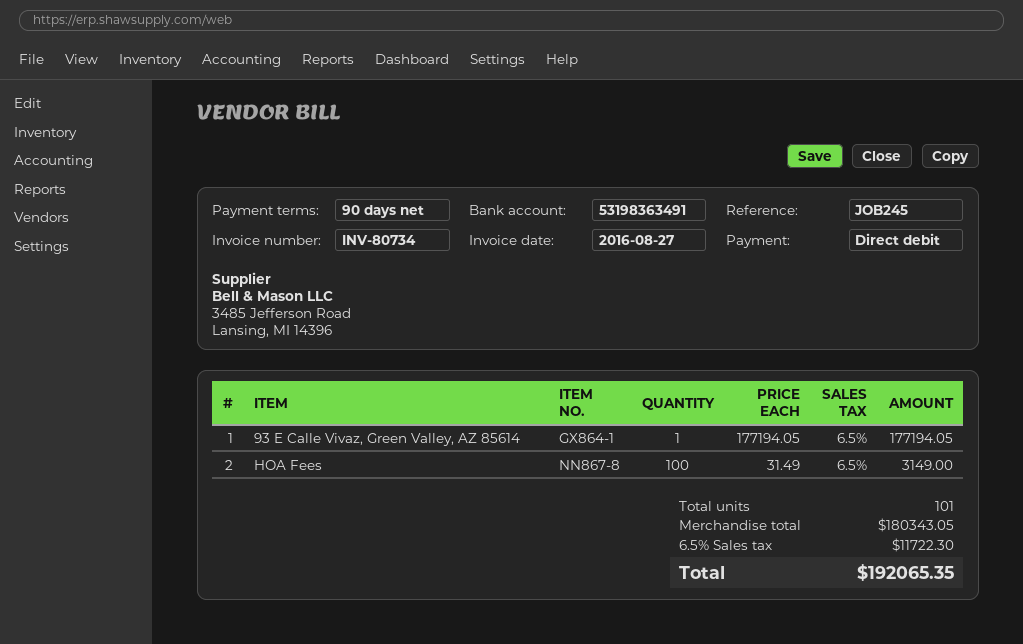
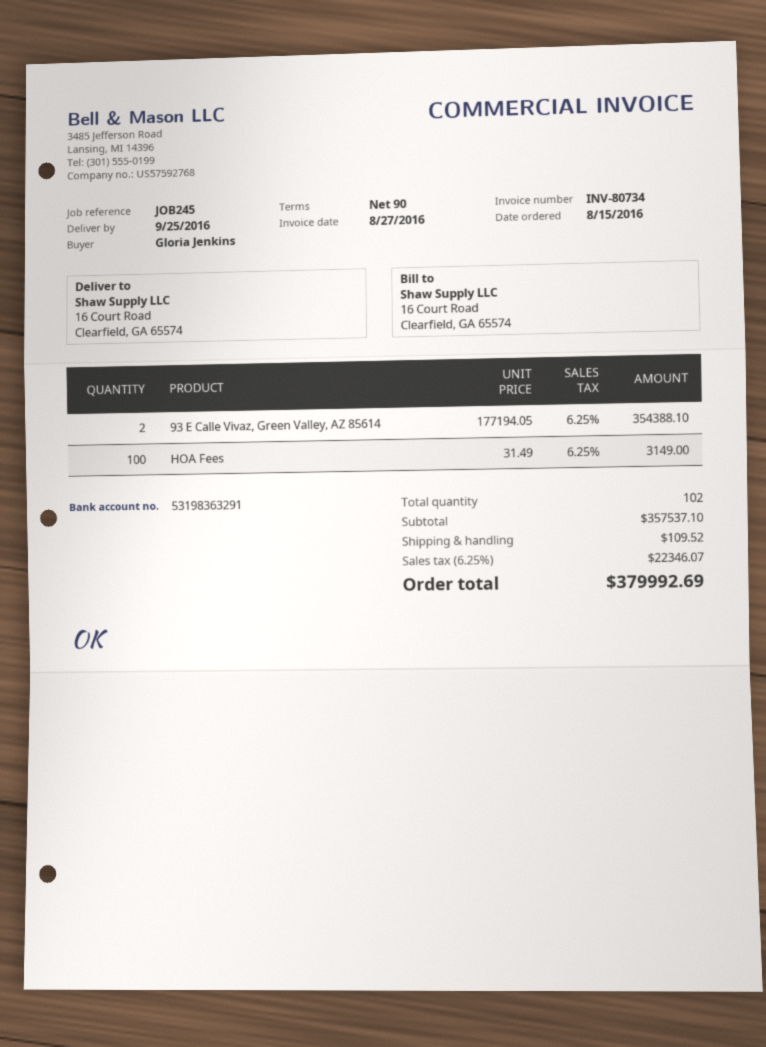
bank account: 53198363491 -> 53198363291
93 E Calle Vivaz, Green Valley, AZ 85614: 1 x 177194.05 = 177194.05 -> 2 x 177194.05 = 354388.10
total quantity: 101 -> 102
subtotal: 180343.05 -> 357537.10
shipping: none -> 109.52
tax: 6.5% = 11722.30 -> 6.25% = 22346.07
total: 192065.35 -> 379992.69

